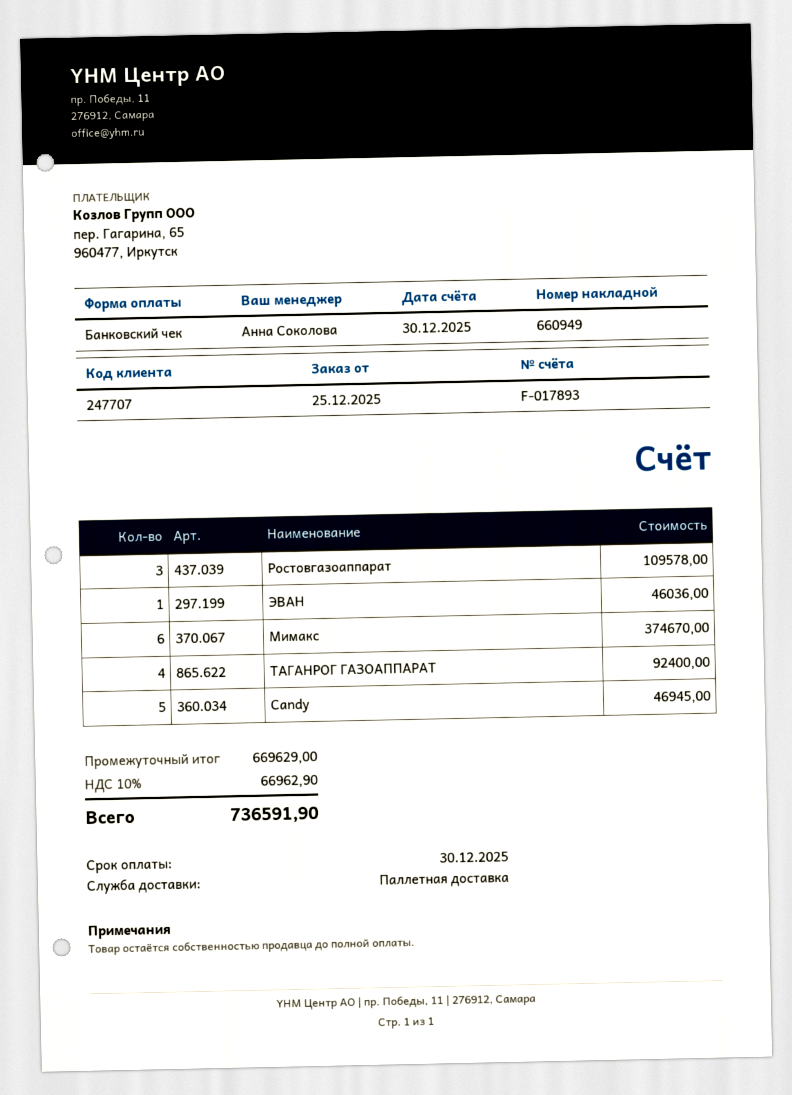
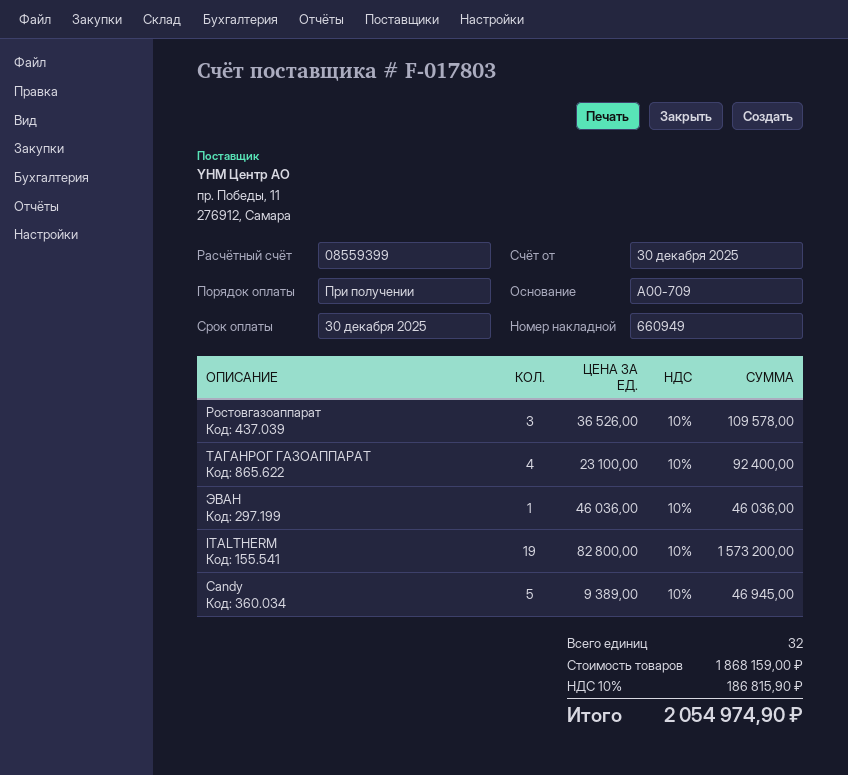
invoice number: F-017893 -> F-017803
Мимакс: 6 for 374670.00 -> none
ITALTHERM: none -> 19 for 1573200.00
subtotal: 669629.00 -> 1868159.00
tax: 10% = 66962.90 -> 10% = 186815.90
total: 736591.90 -> 2054974.90

